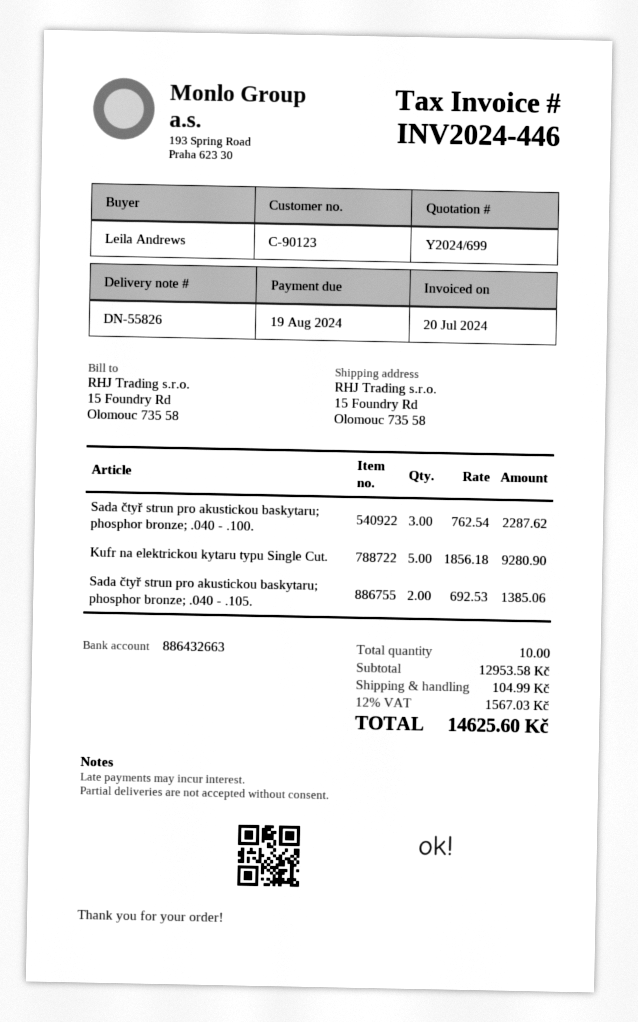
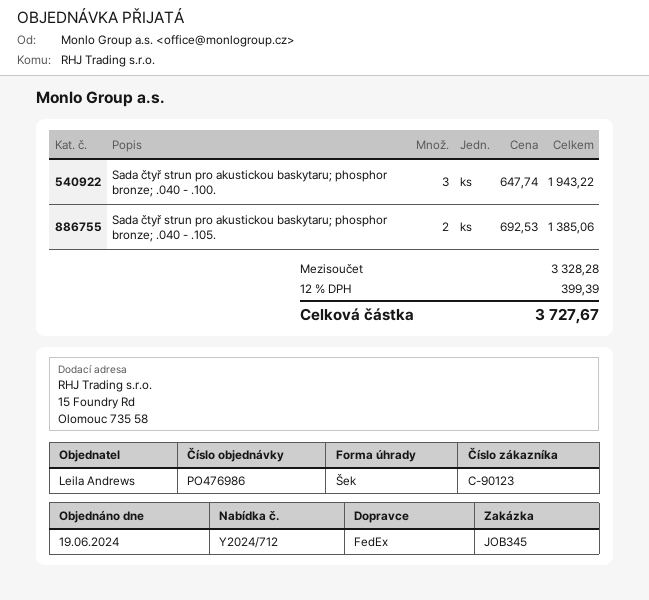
quote number: Y2024/699 -> Y2024/712
Sada čtyř strun pro akustickou baskytaru; phosphor bronze; .040 - .100.: 3 x 762.54 = 2287.62 -> 3 x 647.74 = 1943.22
Kufr na elektrickou kytaru typu Single Cut.: 5 x 1856.18 = 9280.90 -> none
subtotal: 12953.58 -> 3328.28
shipping: 104.99 -> none
tax: 12% = 1567.03 -> 12% = 399.39
total: 14625.60 -> 3727.67

